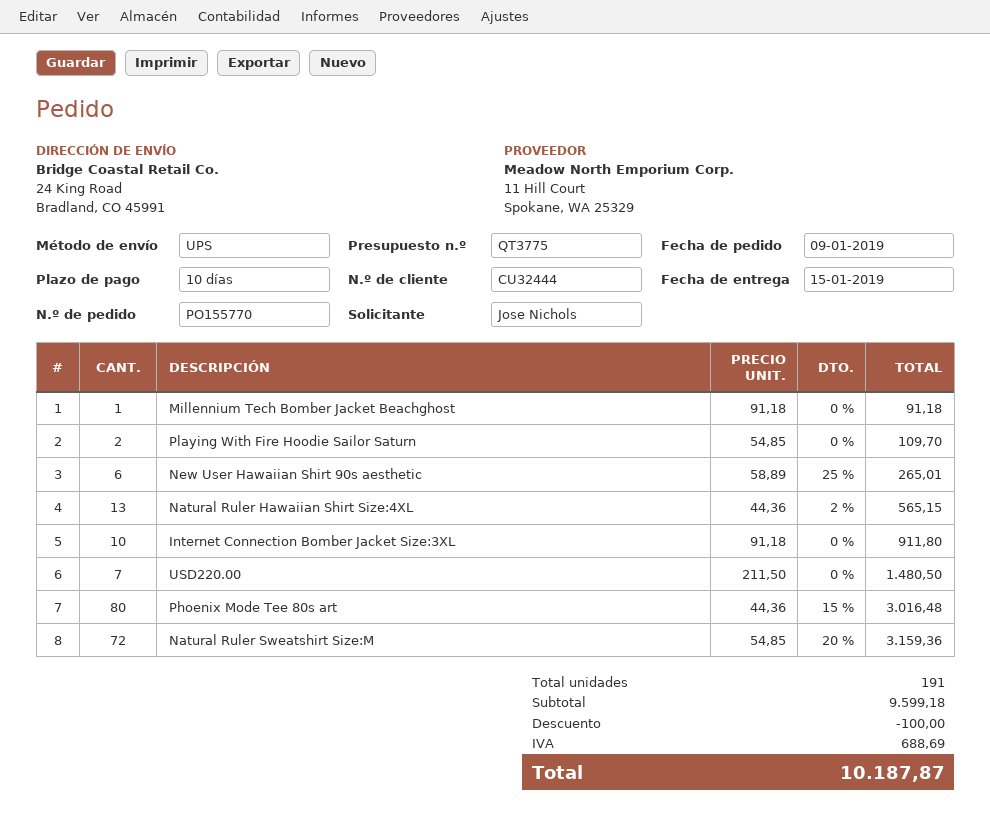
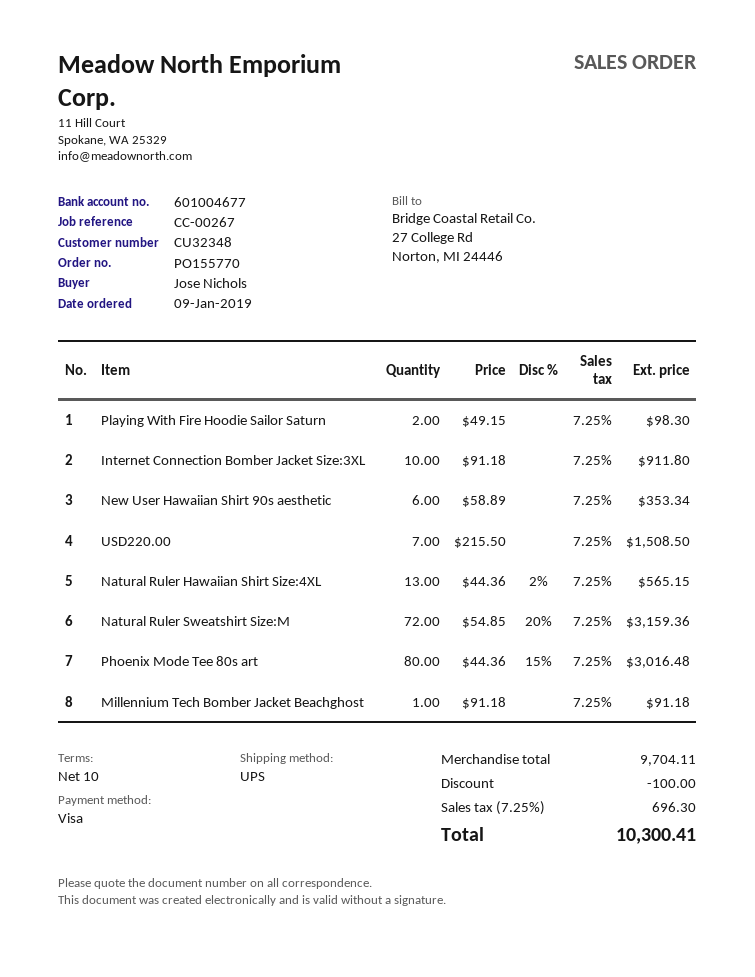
customer number: CU32444 -> CU32348
Playing With Fire Hoodie Sailor Saturn: 2 x 54.85 = 109.70 -> 2 x 49.15 = 98.30
New User Hawaiian Shirt 90s aesthetic: 6 x 58.89 - 25% = 265.01 -> 6 x 58.89 = 353.34
USD220.00: 7 x 211.50 = 1480.50 -> 7 x 215.50 = 1508.50
subtotal: 9599.18 -> 9704.11
tax: 688.69 -> 696.30
total: 10187.87 -> 10300.41

